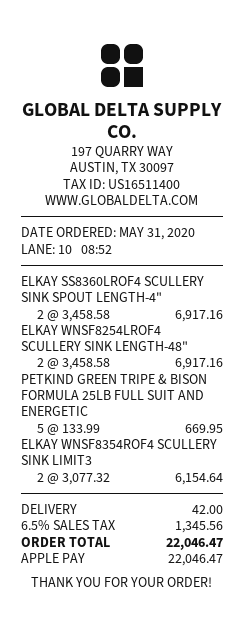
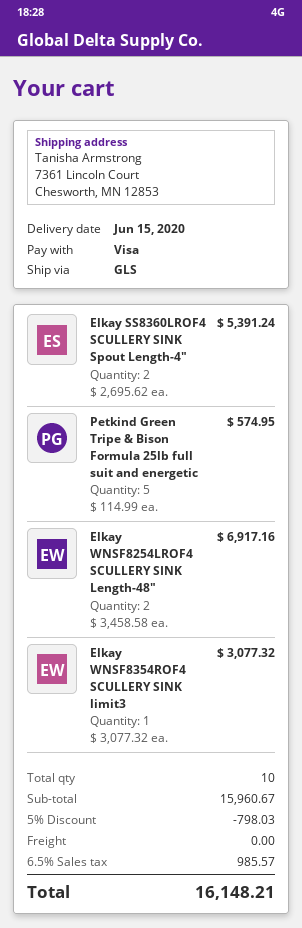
payment method: Apple Pay -> Visa
ELKAY SS8360LROF4 SCULLERY SINK SPOUT LENGTH-4": 2 x 3458.58 = 6917.16 -> 2 x 2695.62 = 5391.24
PETKIND GREEN TRIPE & BISON FORMULA 25LB FULL SUIT AND ENERGETIC: 5 x 133.99 = 669.95 -> 5 x 114.99 = 574.95
ELKAY WNSF8354ROF4 SCULLERY SINK LIMIT3: 2 x 3077.32 = 6154.64 -> 1 x 3077.32 = 3077.32
discount: none -> 5% = 798.03
shipping: 42.00 -> 0.00
tax: 6.5% = 1345.56 -> 6.5% = 985.57
total: 22046.47 -> 16148.21

